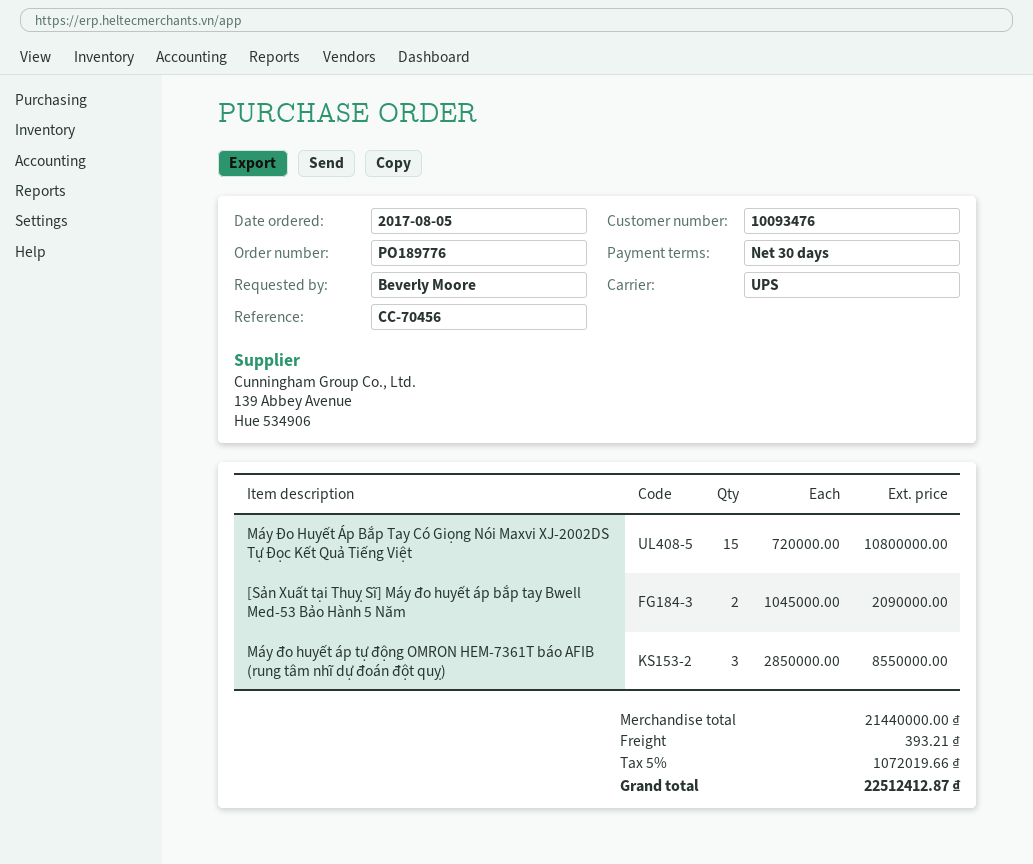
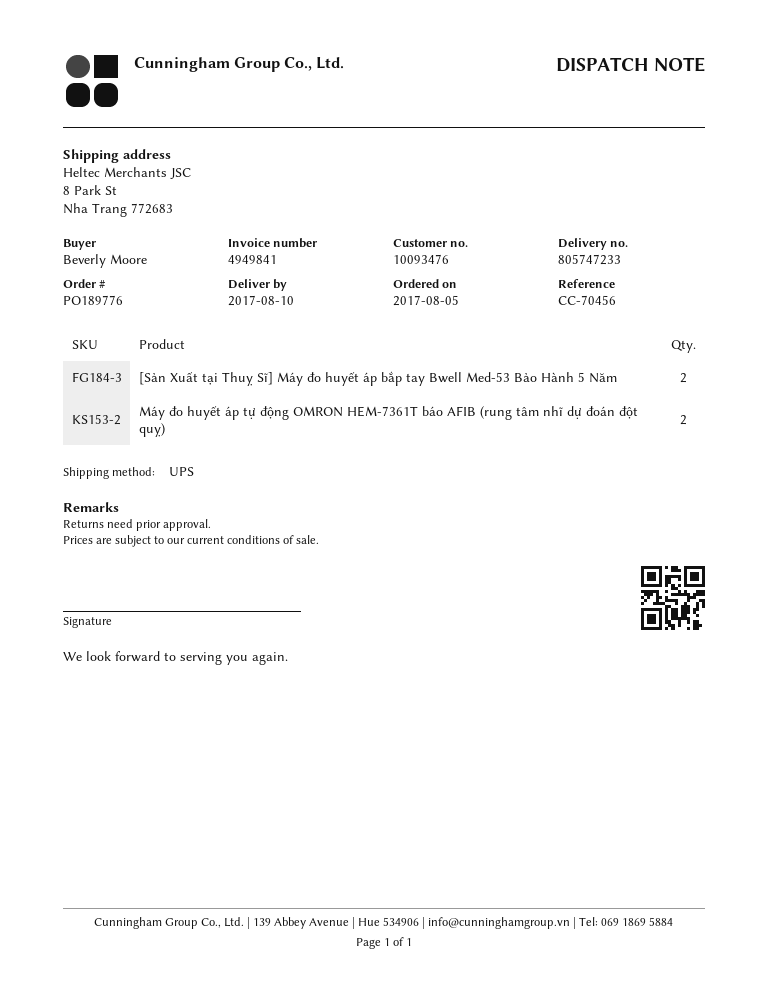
Máy Đo Huyết Áp Bắp Tay Có Giọng Nói Maxvi XJ-2002DS Tự Đọc Kết Quả Tiếng Việt: 15 -> none
Máy đo huyết áp tự động OMRON HEM-7361T báo AFIB (rung tâm nhĩ dự đoán đột quỵ): 3 -> 2

